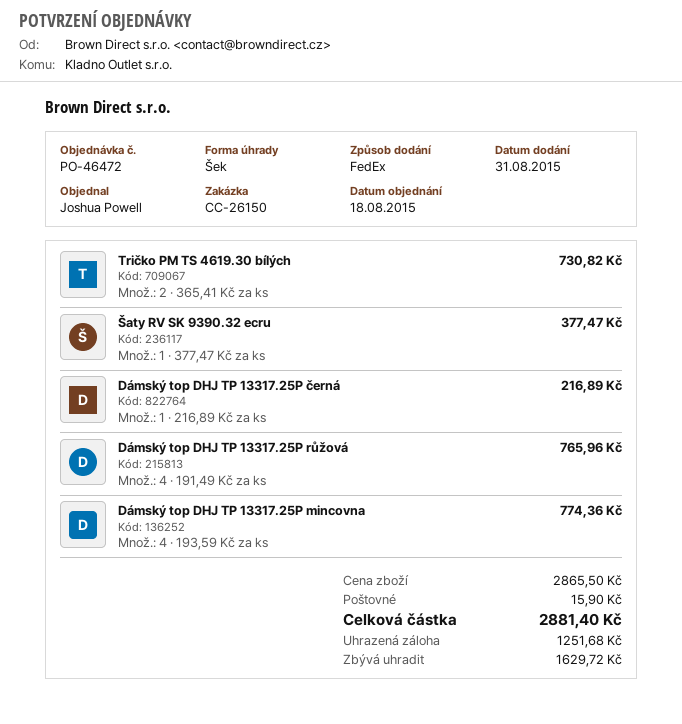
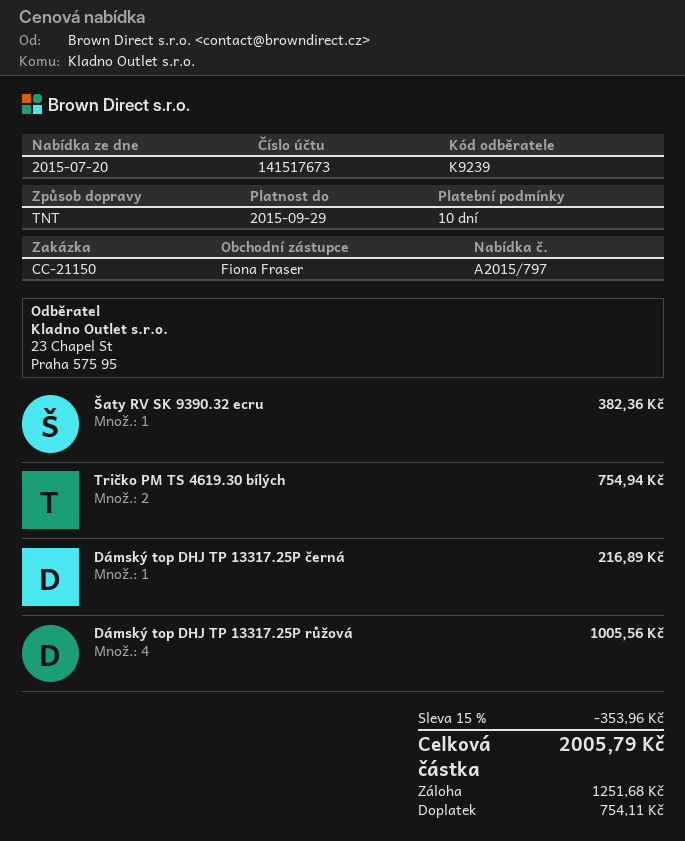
reference: CC-26150 -> CC-21150
shipping method: FedEx -> TNT
Tričko PM TS 4619.30 bílých: 2 for 730.82 -> 2 for 754.94
Šaty RV SK 9390.32 ecru: 1 for 377.47 -> 1 for 382.36
Dámský top DHJ TP 13317.25P růžová: 4 for 765.96 -> 4 for 1005.56
Dámský top DHJ TP 13317.25P mincovna: 4 for 774.36 -> none
discount: none -> 15% = 353.96
shipping: 15.90 -> none
total: 2881.40 -> 2005.79
balance: 1629.72 -> 754.11

